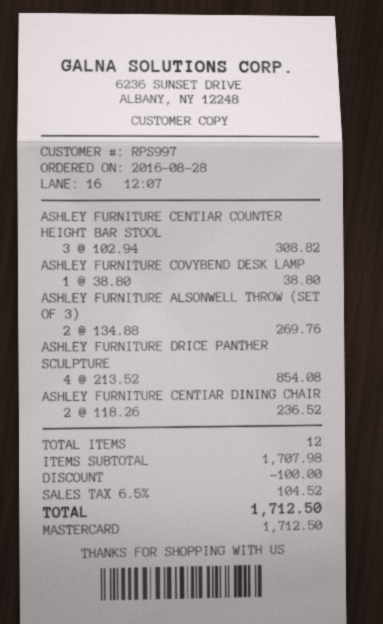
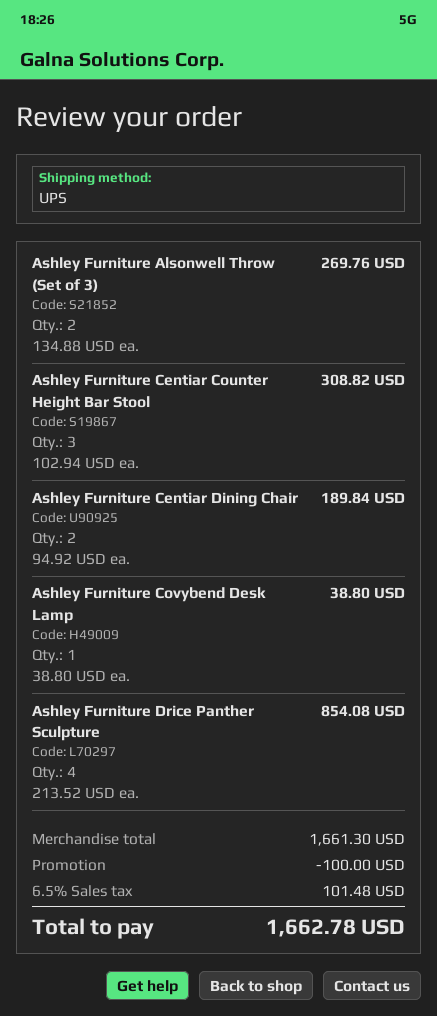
ASHLEY FURNITURE CENTIAR DINING CHAIR: 2 x 118.26 = 236.52 -> 2 x 94.92 = 189.84
subtotal: 1707.98 -> 1661.30
tax: 6.5% = 104.52 -> 6.5% = 101.48
total: 1712.50 -> 1662.78

